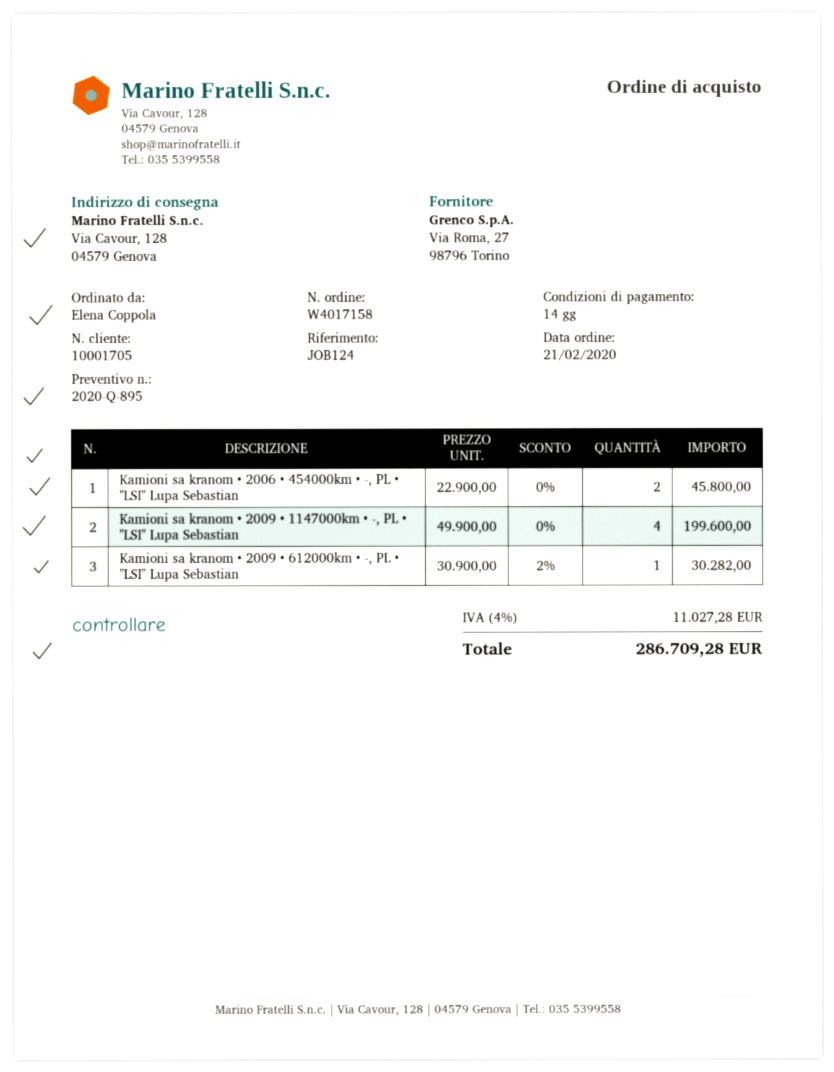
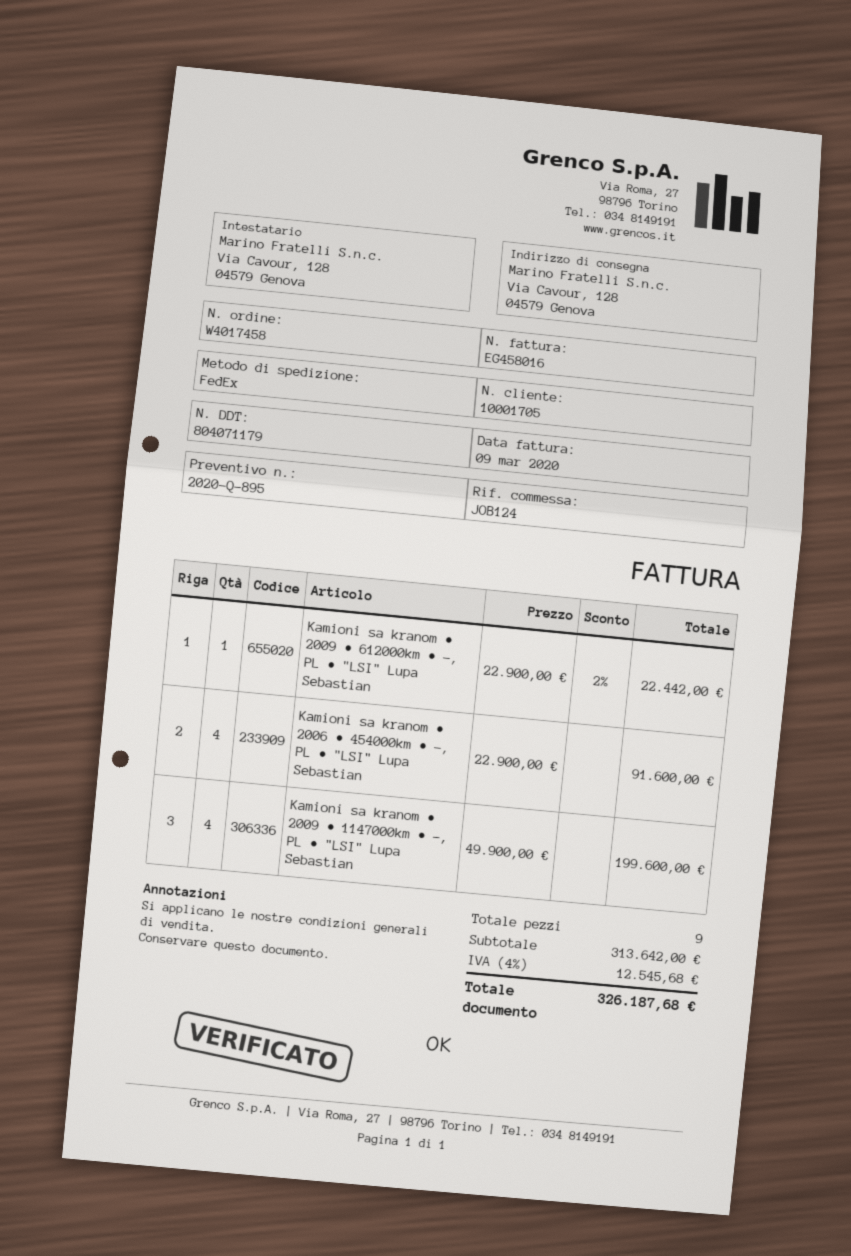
order number: W4017158 -> W4017458
Kamioni sa kranom • 2006 • 454000km • -, PL • "LSI" Lupa Sebastian: 2 x 22900.00 = 45800.00 -> 4 x 22900.00 = 91600.00
Kamioni sa kranom • 2009 • 612000km • -, PL • "LSI" Lupa Sebastian: 1 x 30900.00 - 2% = 30282.00 -> 1 x 22900.00 - 2% = 22442.00
tax: 4% = 11027.28 -> 4% = 12545.68
total: 286709.28 -> 326187.68

